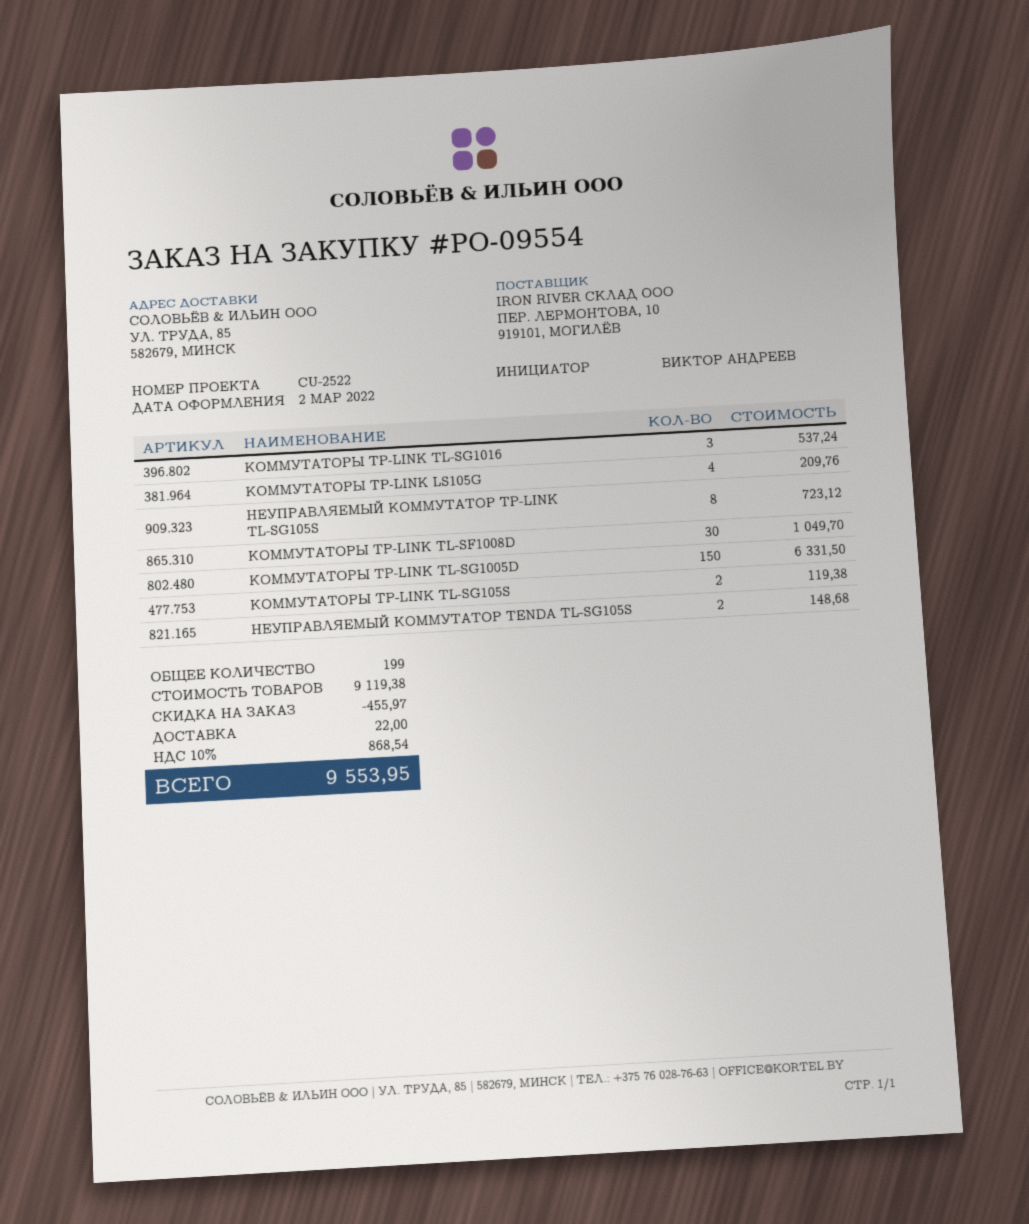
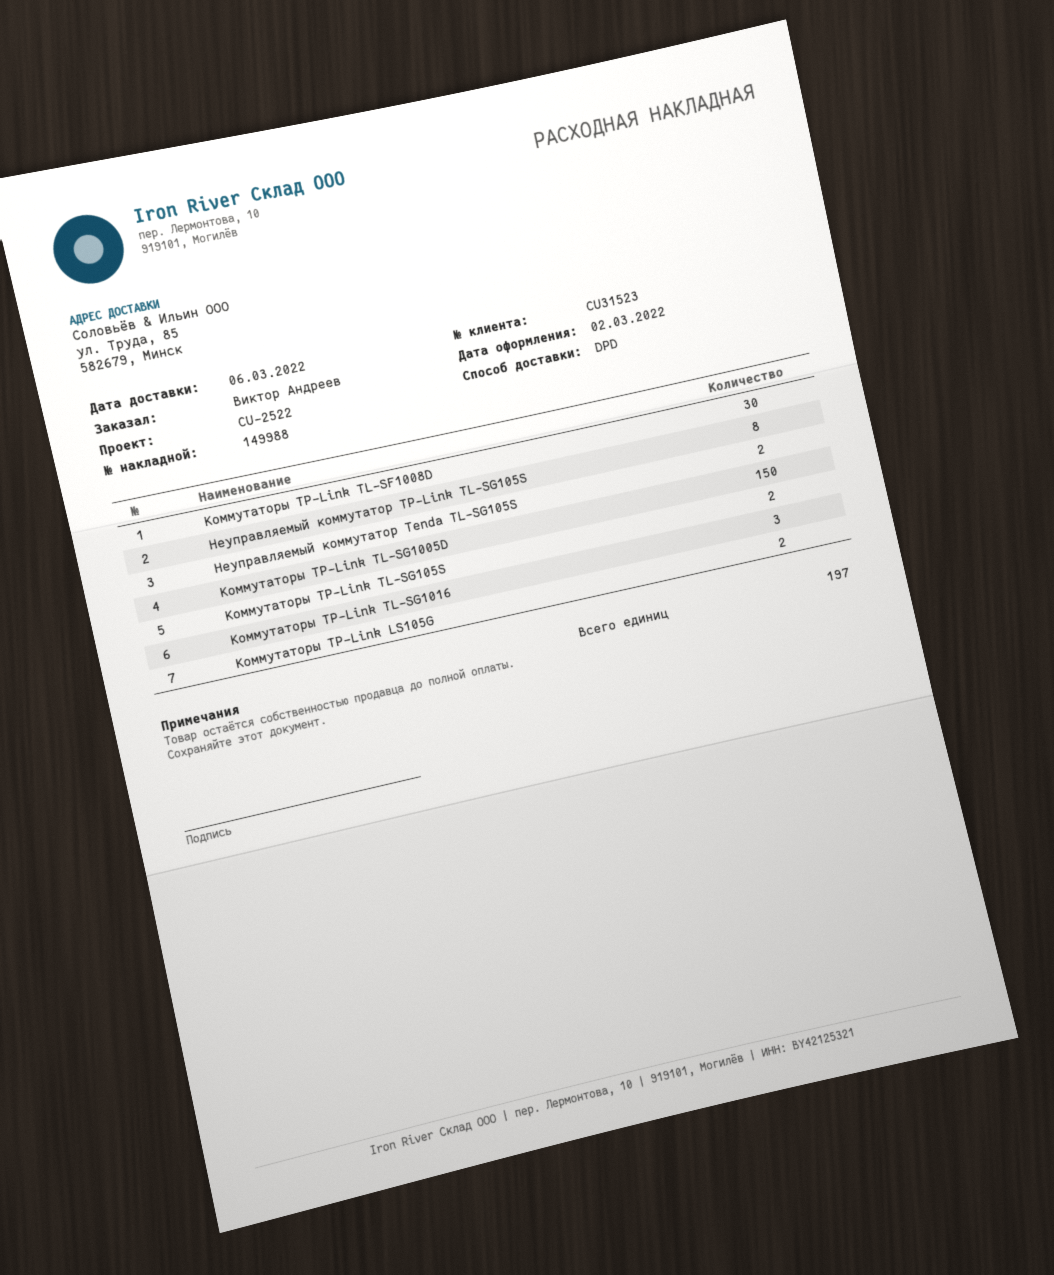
КОММУТАТОРЫ TP-LINK LS105G: 4 -> 2
total quantity: 199 -> 197

